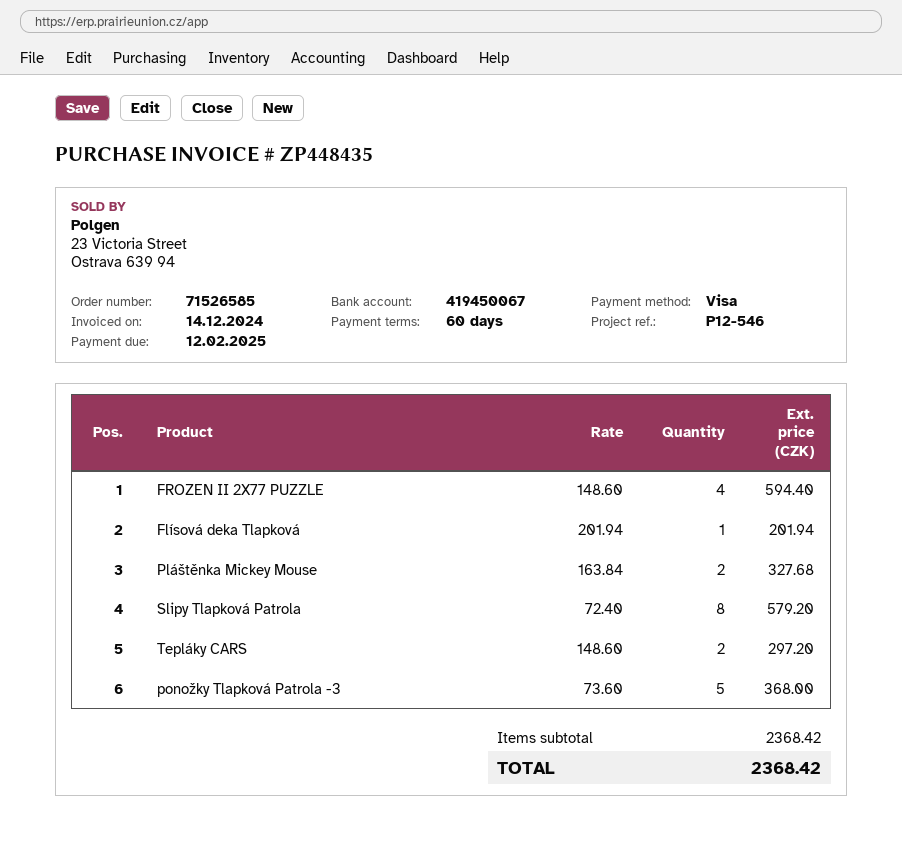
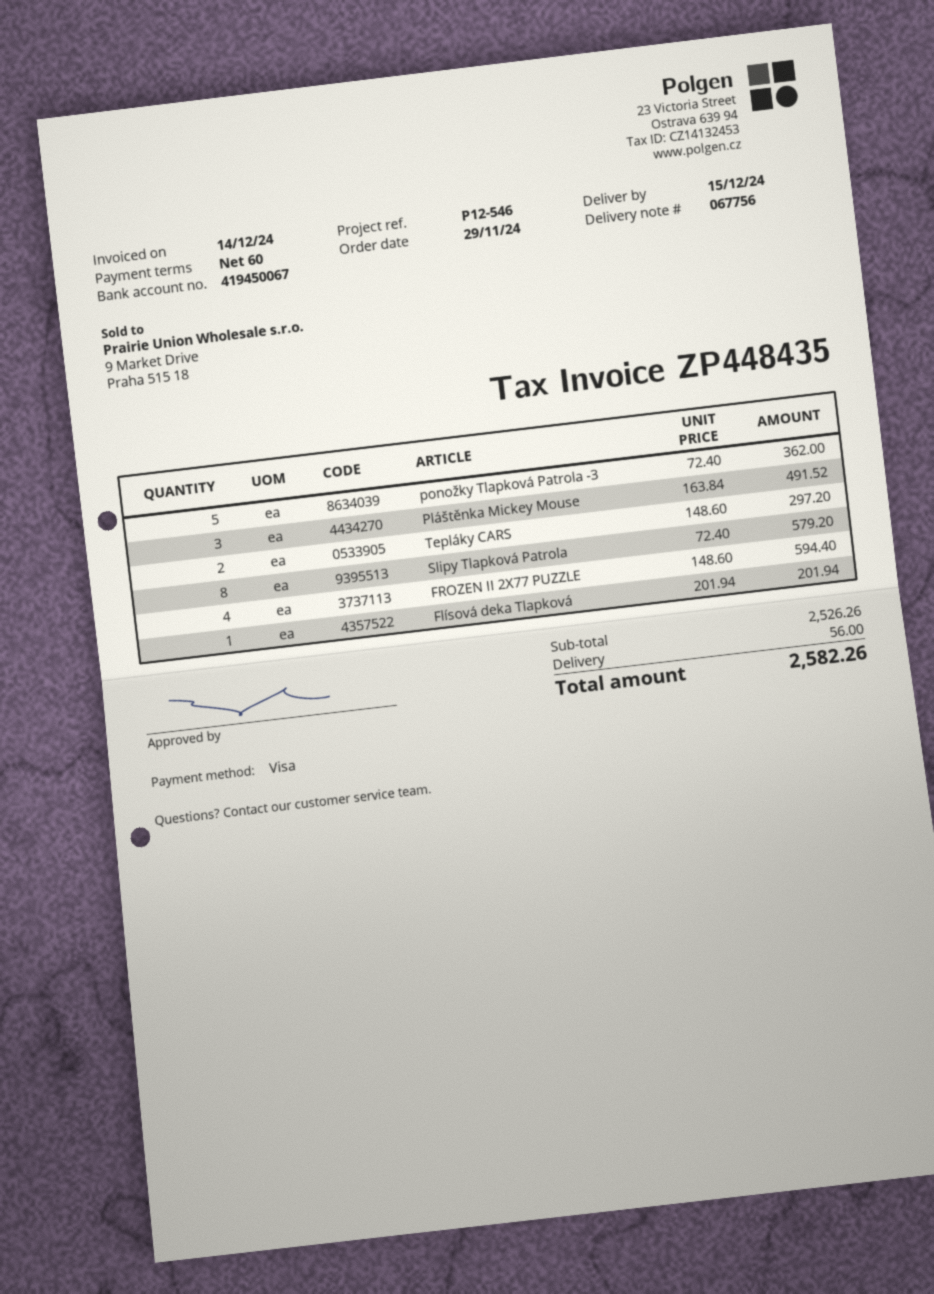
Pláštěnka Mickey Mouse: 2 x 163.84 = 327.68 -> 3 x 163.84 = 491.52
ponožky Tlapková Patrola -3: 5 x 73.60 = 368.00 -> 5 x 72.40 = 362.00
subtotal: 2368.42 -> 2526.26
shipping: none -> 56.00
total: 2368.42 -> 2582.26

